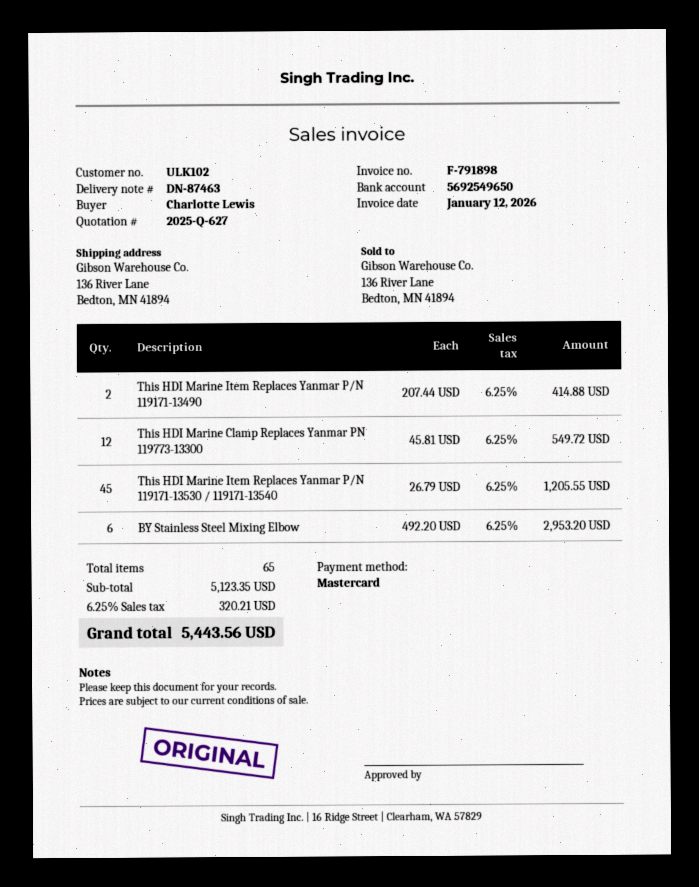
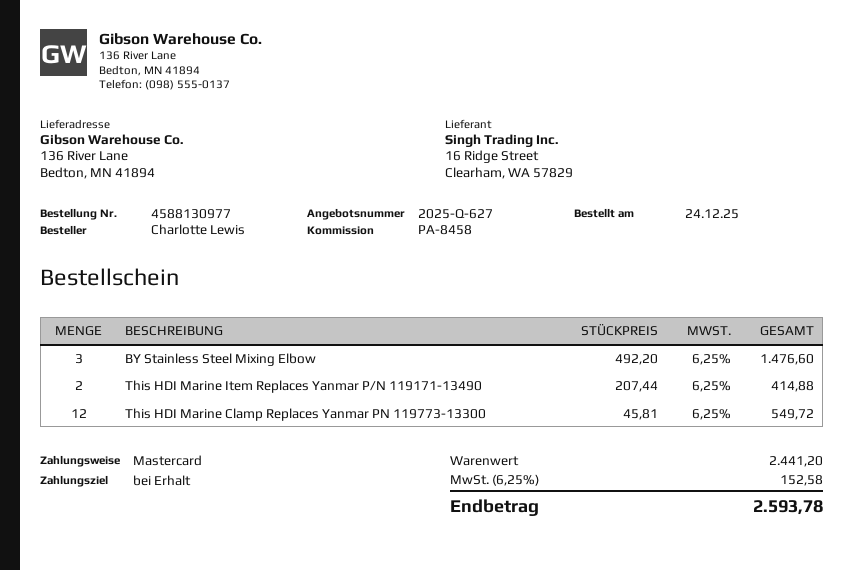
This HDI Marine Item Replaces Yanmar P/N 119171-13530 / 119171-13540: 45 x 26.79 = 1205.55 -> none
BY Stainless Steel Mixing Elbow: 6 x 492.20 = 2953.20 -> 3 x 492.20 = 1476.60
subtotal: 5123.35 -> 2441.20
tax: 6.25% = 320.21 -> 6.25% = 152.58
total: 5443.56 -> 2593.78

